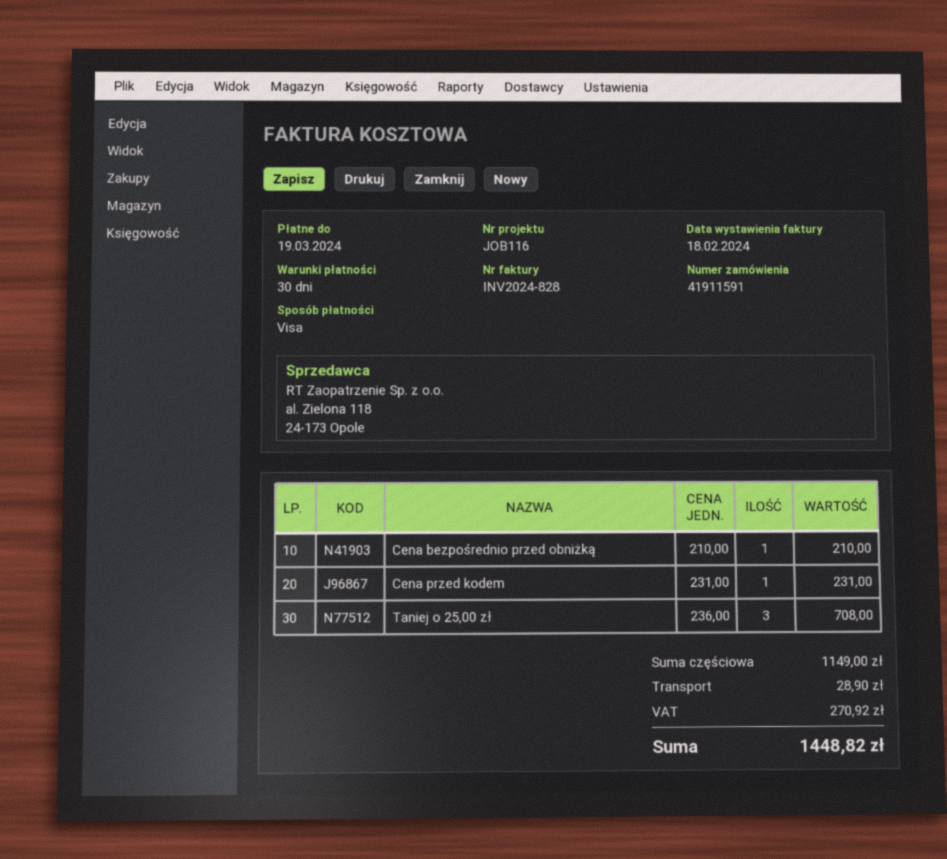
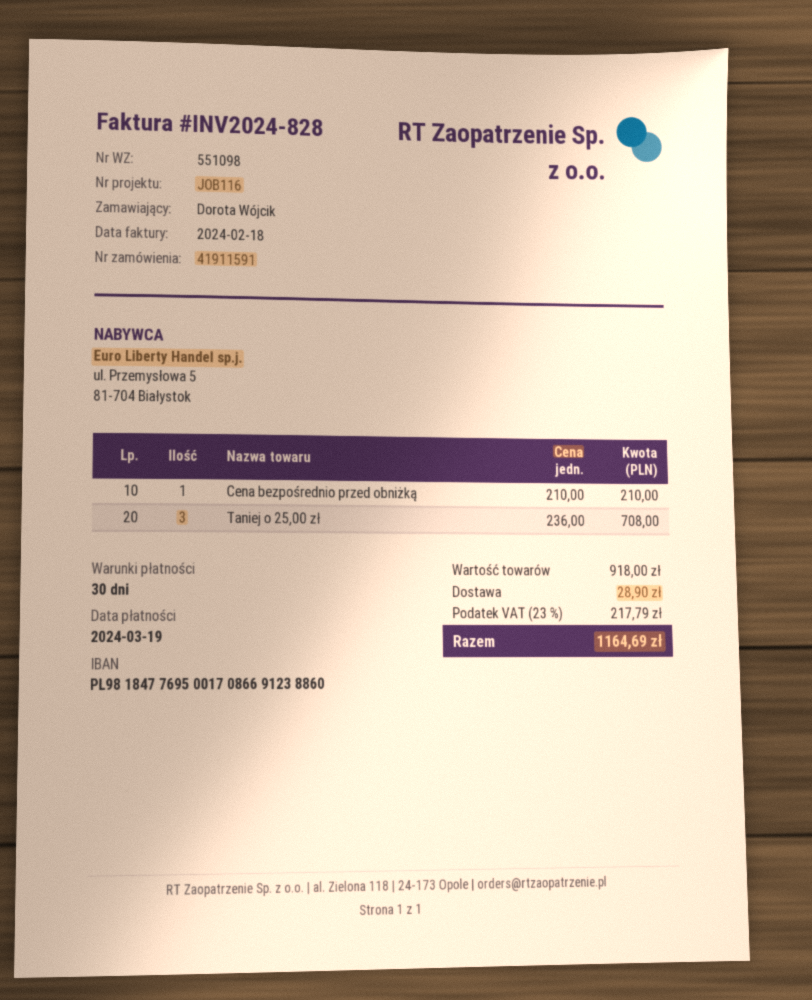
Cena przed kodem: 1 x 231.00 = 231.00 -> none
subtotal: 1149.00 -> 918.00
tax: 270.92 -> 217.79
total: 1448.82 -> 1164.69

